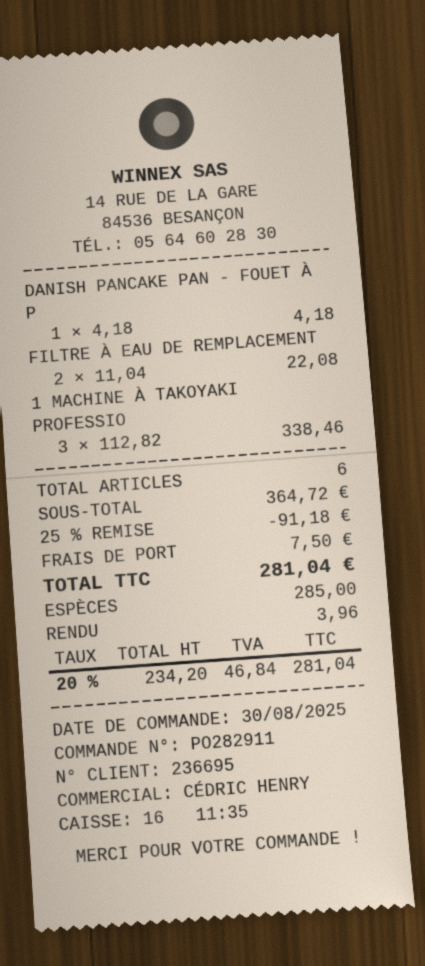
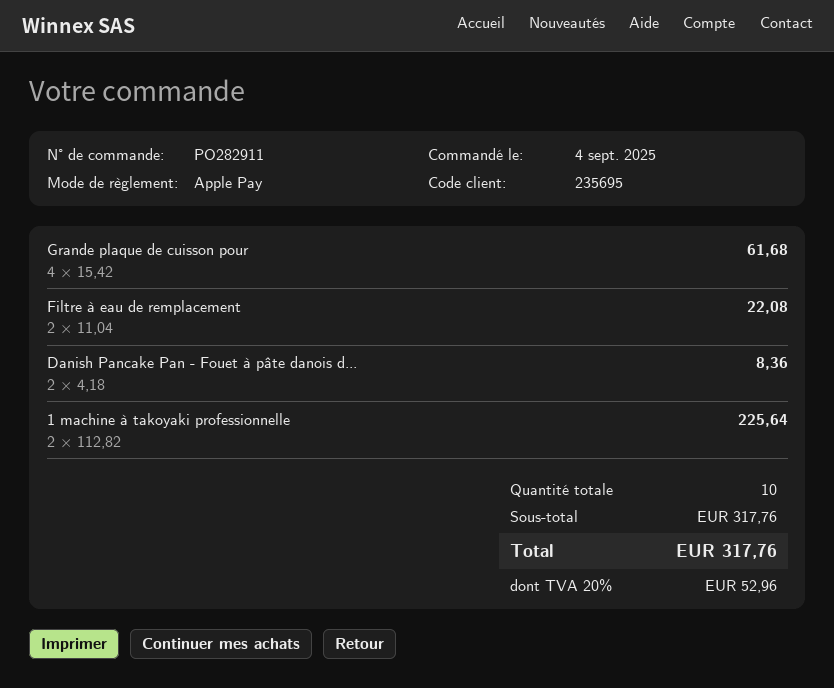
order date: 2025-08-30 -> 2025-09-04
customer number: 236695 -> 235695
payment method: cash -> Apple Pay
DANISH PANCAKE PAN - FOUET À P: 1 x 4.18 = 4.18 -> 2 x 4.18 = 8.36
1 MACHINE À TAKOYAKI PROFESSIO: 3 x 112.82 = 338.46 -> 2 x 112.82 = 225.64
Grande plaque de cuisson pour: none -> 4 x 15.42 = 61.68
total quantity: 6 -> 10
subtotal: 364.72 -> 317.76
discount: 25% = 91.18 -> none
shipping: 7.50 -> none
tax: 20% = 46.84 -> 20% = 52.96
total: 281.04 -> 317.76

